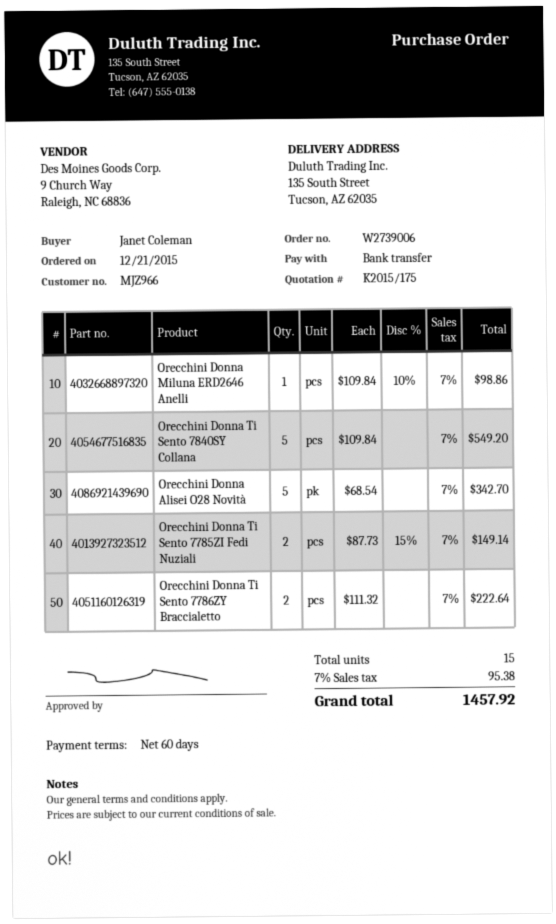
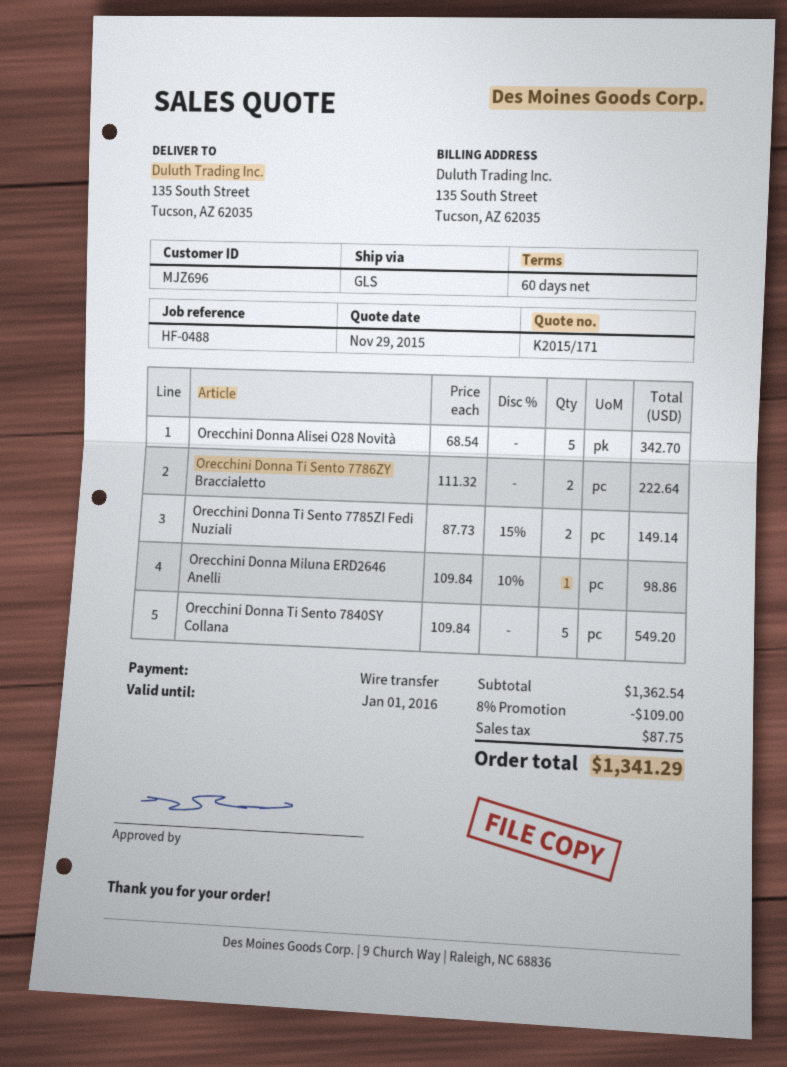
quote number: K2015/175 -> K2015/171
customer number: MJZ966 -> MJZ696
discount: none -> 8% = 109.00
tax: 95.38 -> 87.75
total: 1457.92 -> 1341.29

